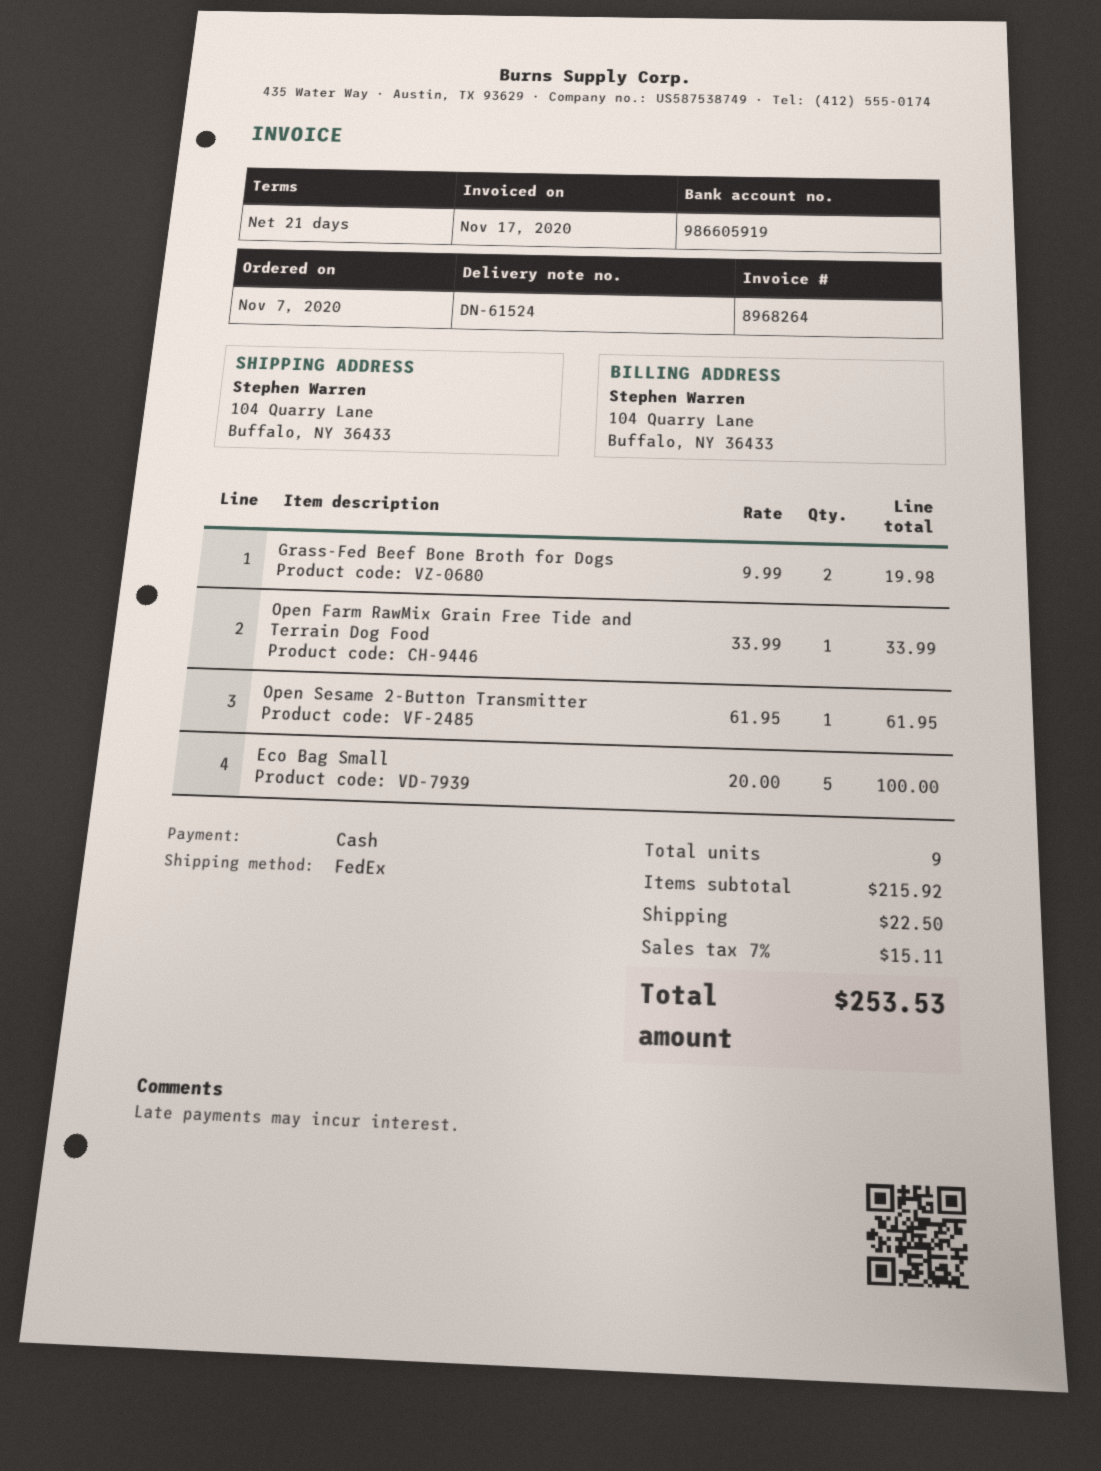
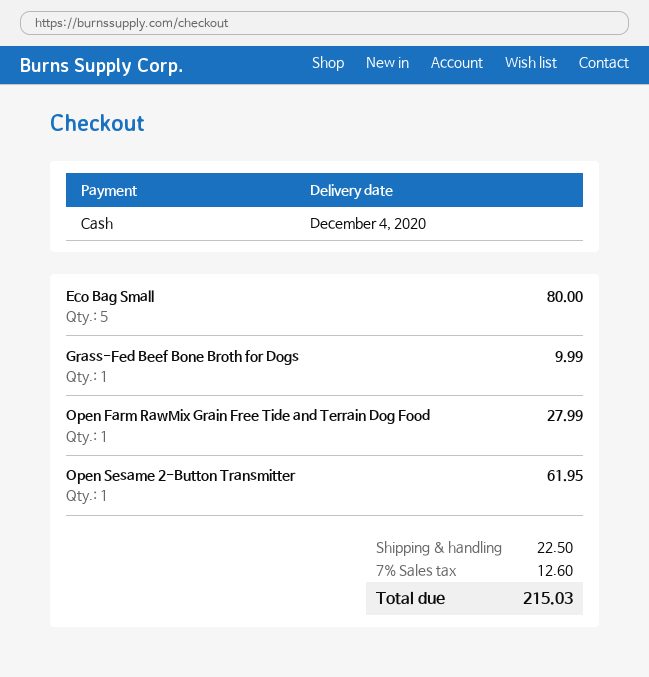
Grass-Fed Beef Bone Broth for Dogs: 2 for 19.98 -> 1 for 9.99
Open Farm RawMix Grain Free Tide and Terrain Dog Food: 1 for 33.99 -> 1 for 27.99
Eco Bag Small: 5 for 100.00 -> 5 for 80.00
tax: 7% = 15.11 -> 7% = 12.60
total: 253.53 -> 215.03

